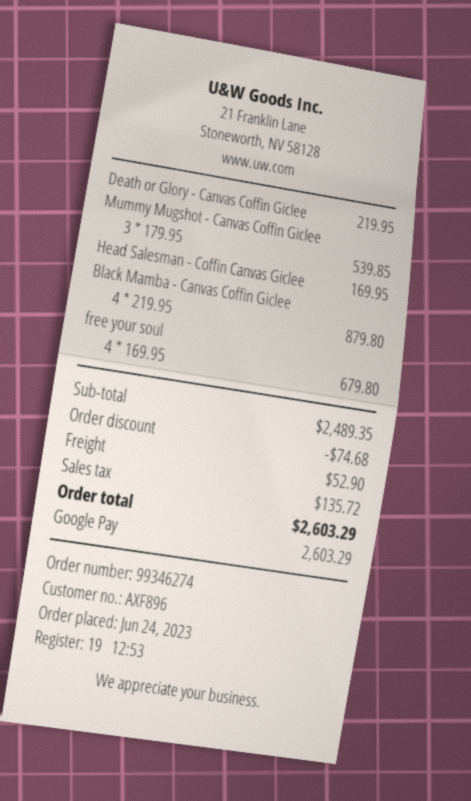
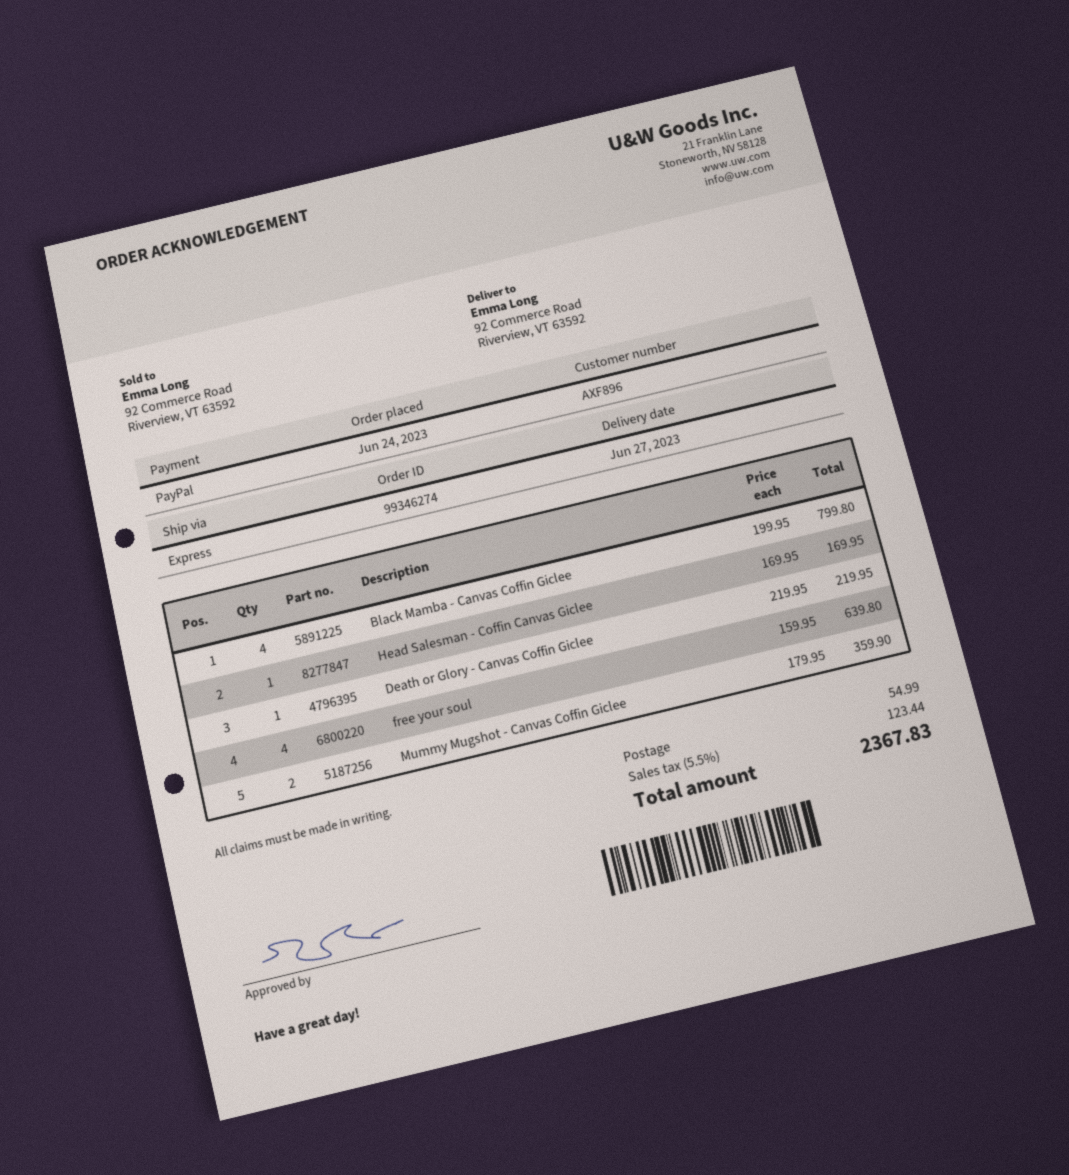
payment method: Google Pay -> PayPal
Mummy Mugshot - Canvas Coffin Giclee: 3 x 179.95 = 539.85 -> 2 x 179.95 = 359.90
Black Mamba - Canvas Coffin Giclee: 4 x 219.95 = 879.80 -> 4 x 199.95 = 799.80
free your soul: 4 x 169.95 = 679.80 -> 4 x 159.95 = 639.80
discount: 74.68 -> none
shipping: 52.90 -> 54.99
tax: 135.72 -> 123.44
total: 2603.29 -> 2367.83

